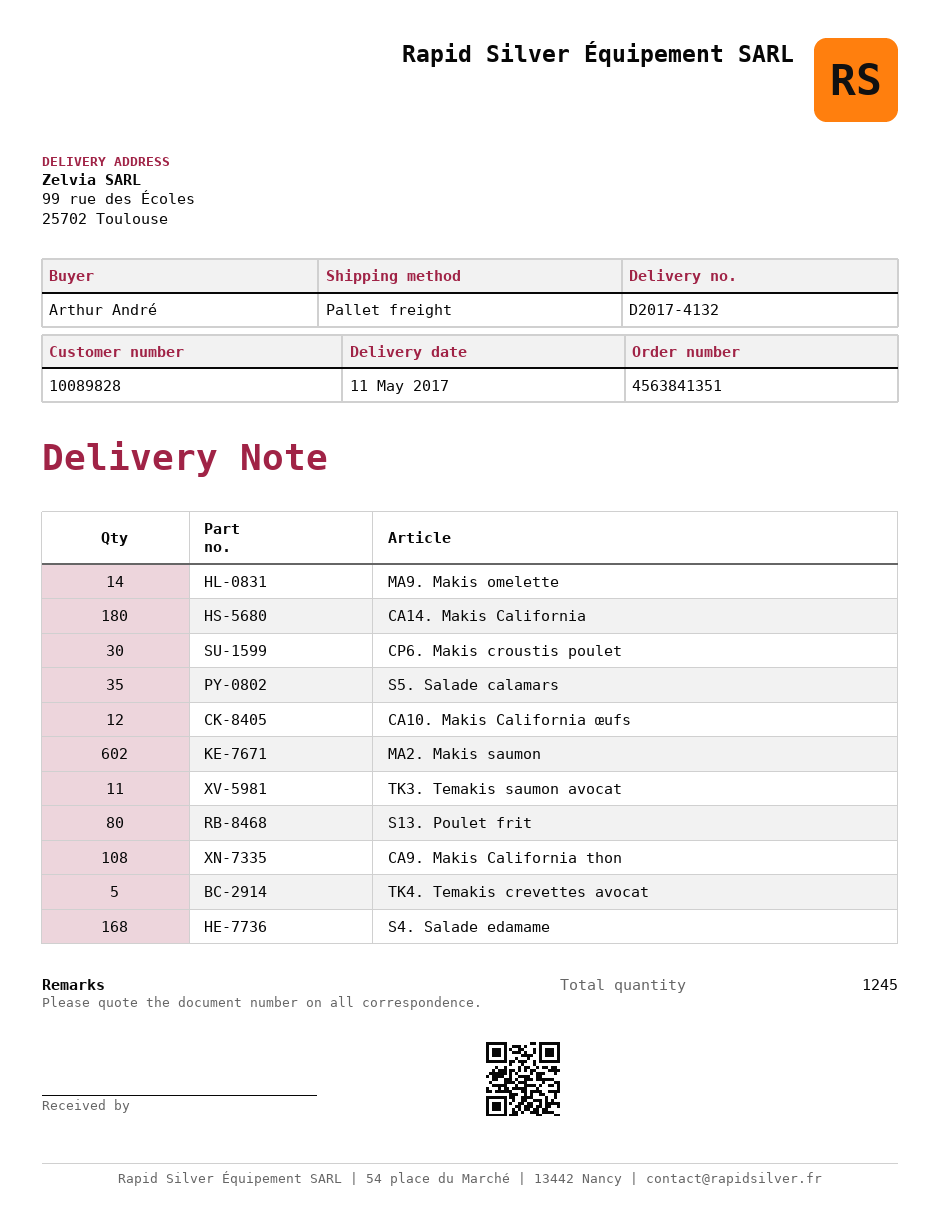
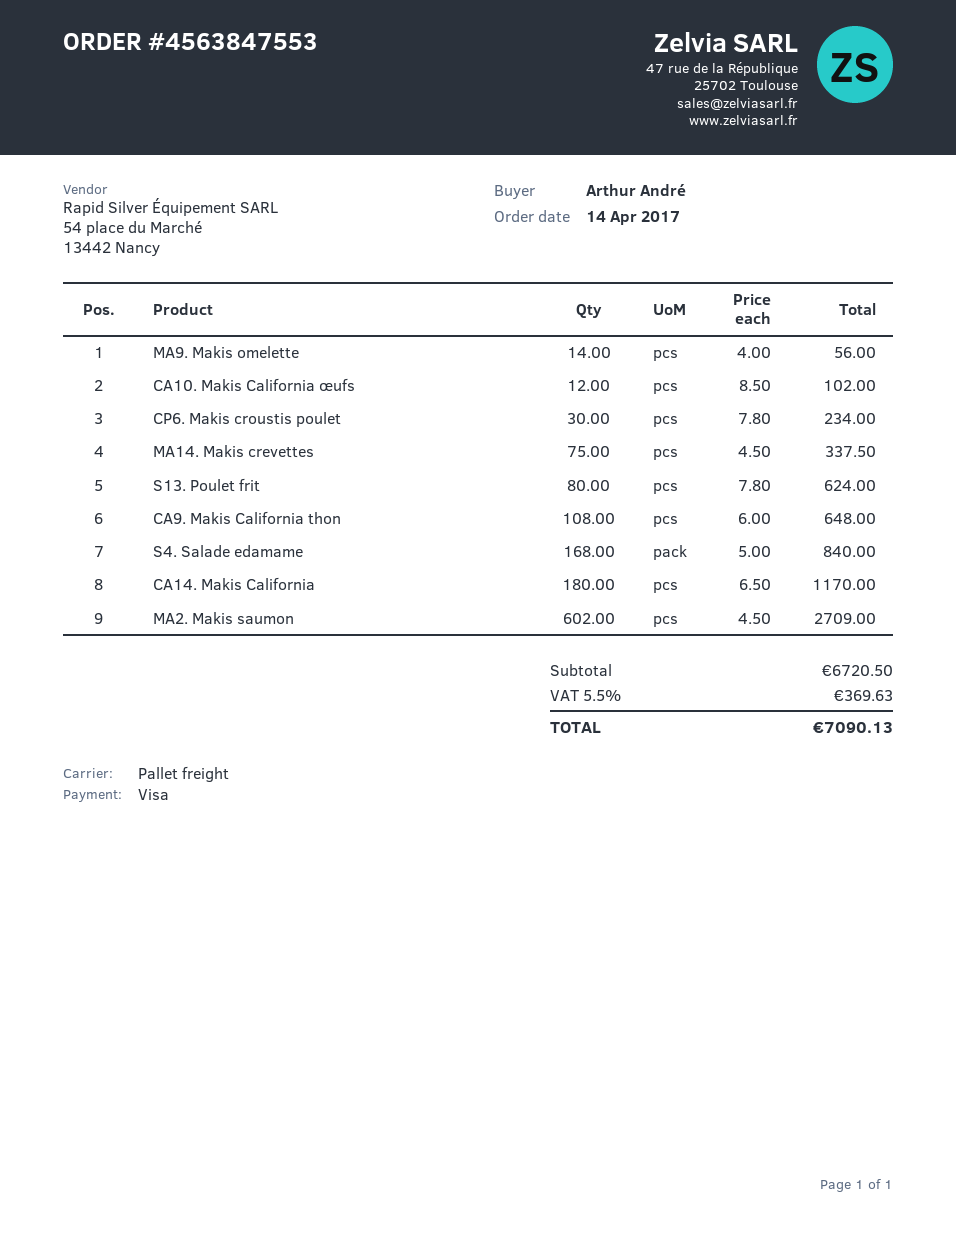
order number: 4563841351 -> 4563847553
S5. Salade calamars: 35 -> none
TK3. Temakis saumon avocat: 11 -> none
TK4. Temakis crevettes avocat: 5 -> none
MA14. Makis crevettes: none -> 75

